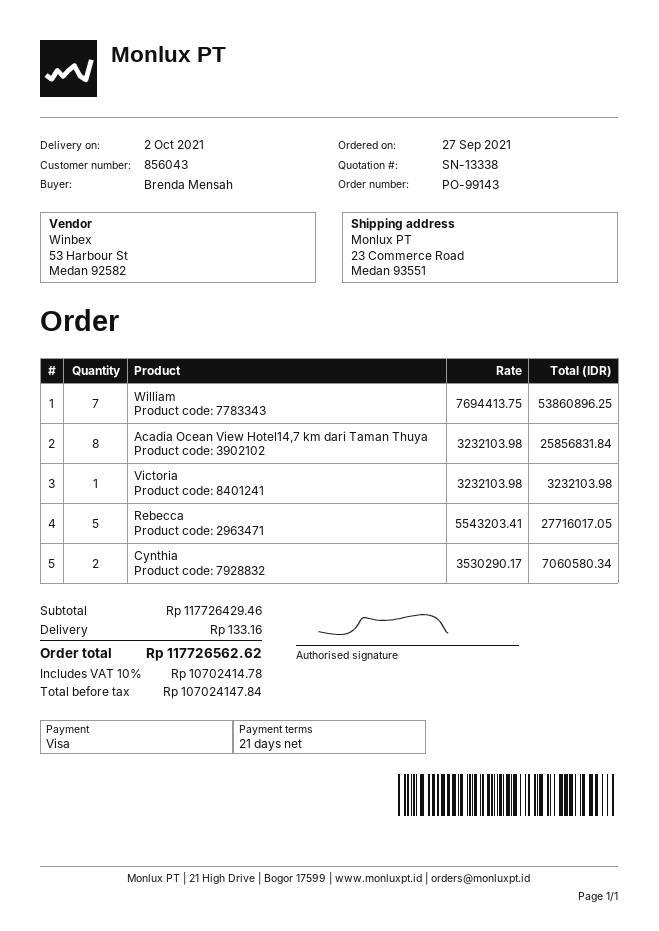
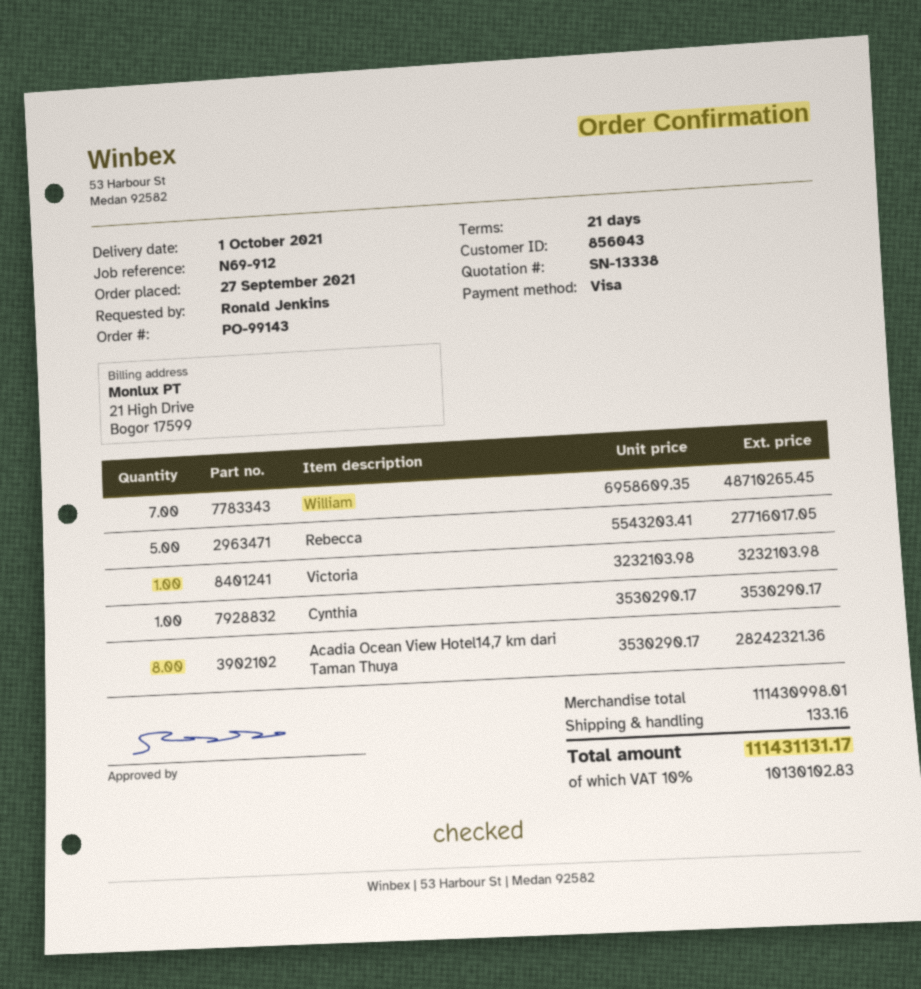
delivery date: 2021-10-02 -> 2021-10-01
ordered by: Brenda Mensah -> Ronald Jenkins
William: 7 x 7694413.75 = 53860896.25 -> 7 x 6958609.35 = 48710265.45
Acadia Ocean View Hotel14,7 km dari Taman Thuya: 8 x 3232103.98 = 25856831.84 -> 8 x 3530290.17 = 28242321.36
Cynthia: 2 x 3530290.17 = 7060580.34 -> 1 x 3530290.17 = 3530290.17
subtotal: 117726429.46 -> 111430998.01
tax: 10% = 10702414.78 -> 10% = 10130102.83
total: 117726562.62 -> 111431131.17

